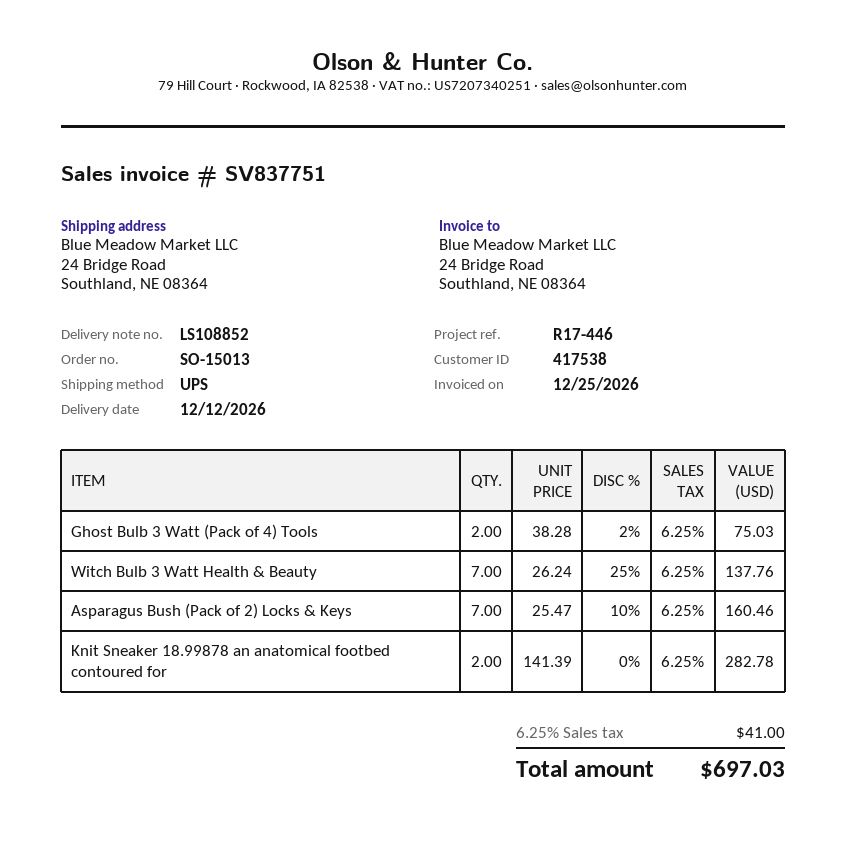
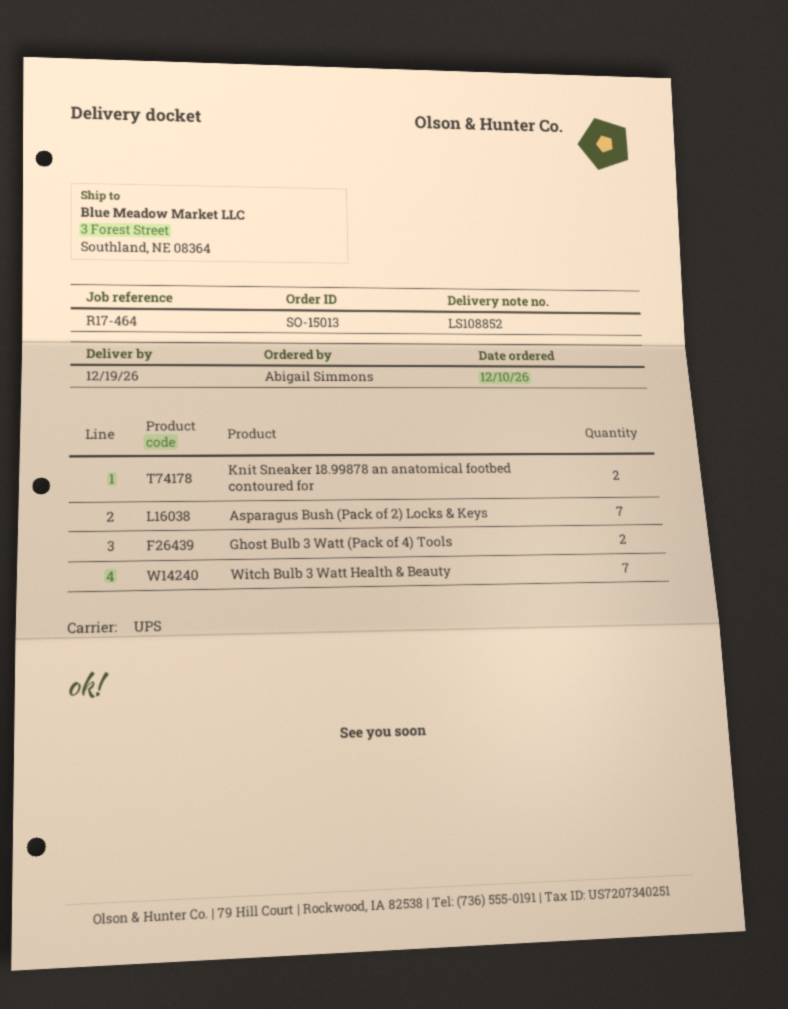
delivery date: 2026-12-12 -> 2026-12-19
reference: R17-446 -> R17-464
ship to: 24 Bridge Road, Southland, NE 08364 -> 3 Forest Street, Southland, NE 08364

